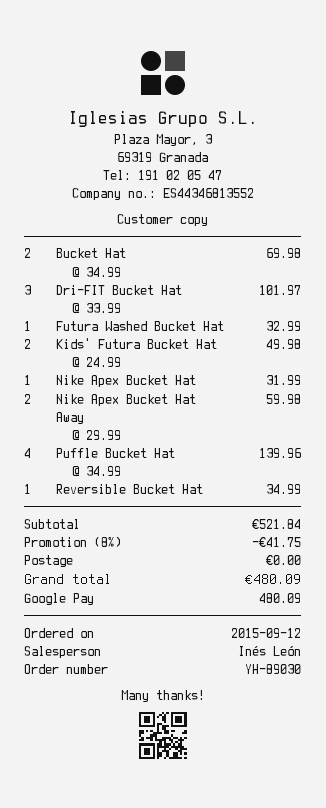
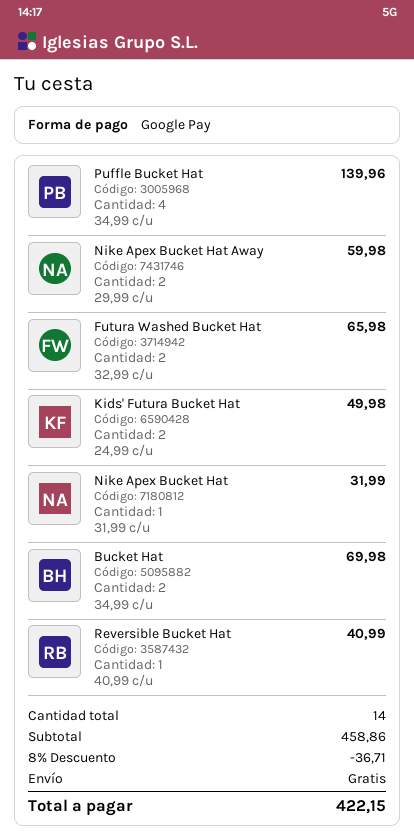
Dri-FIT Bucket Hat: 3 x 33.99 = 101.97 -> none
Futura Washed Bucket Hat: 1 x 32.99 = 32.99 -> 2 x 32.99 = 65.98
Reversible Bucket Hat: 1 x 34.99 = 34.99 -> 1 x 40.99 = 40.99
subtotal: 521.84 -> 458.86
discount: 8% = 41.75 -> 8% = 36.71
total: 480.09 -> 422.15

